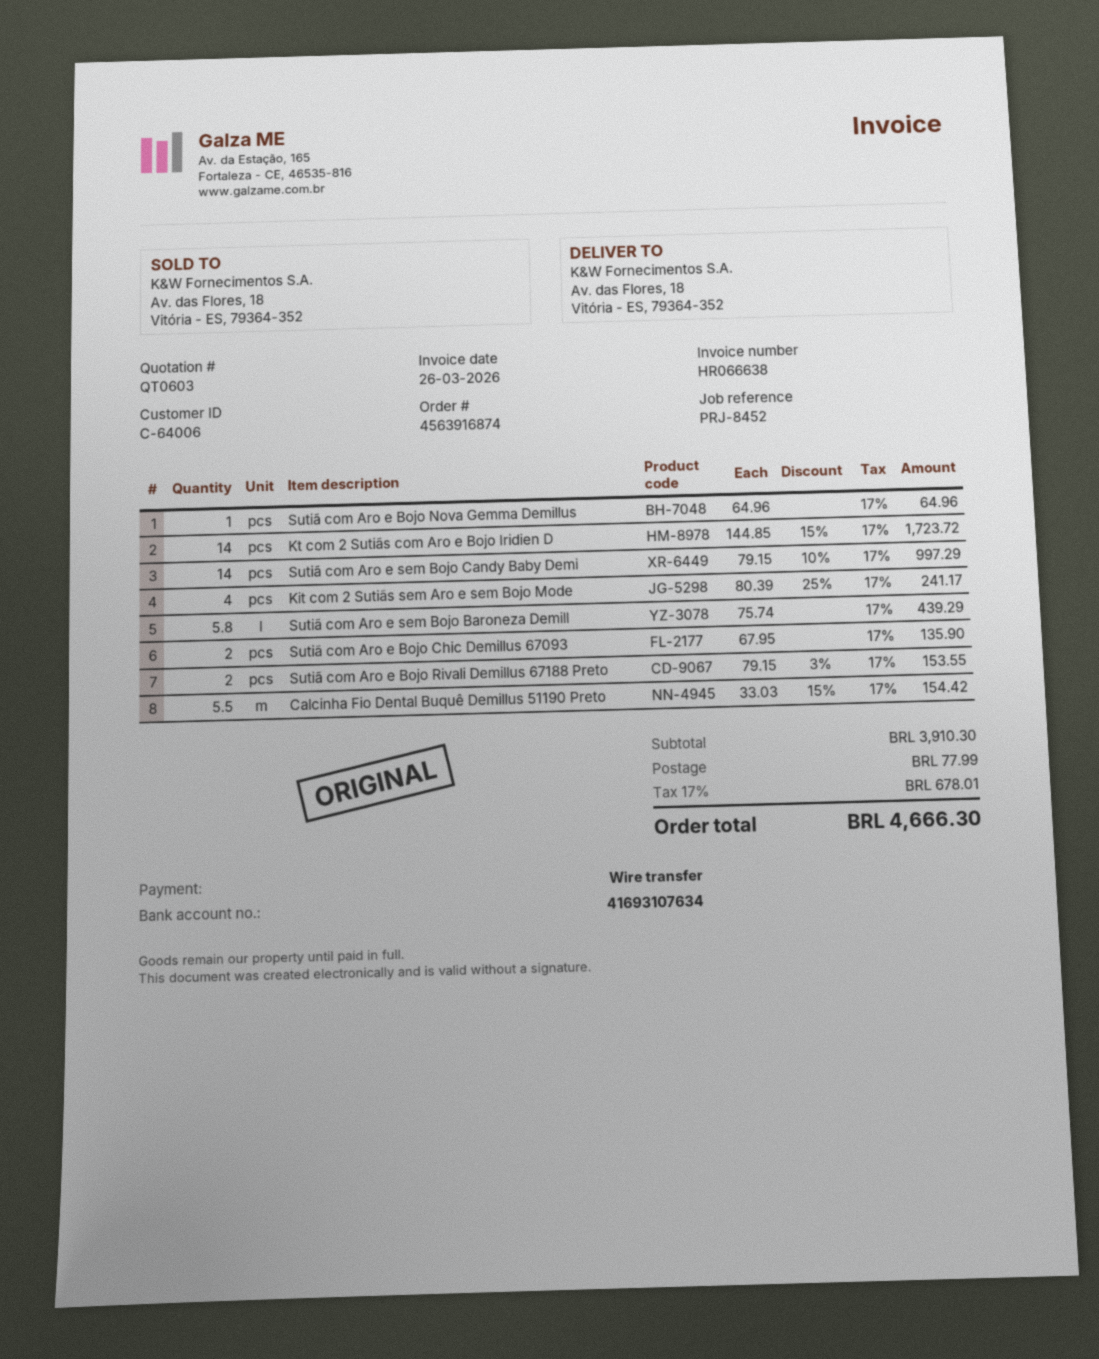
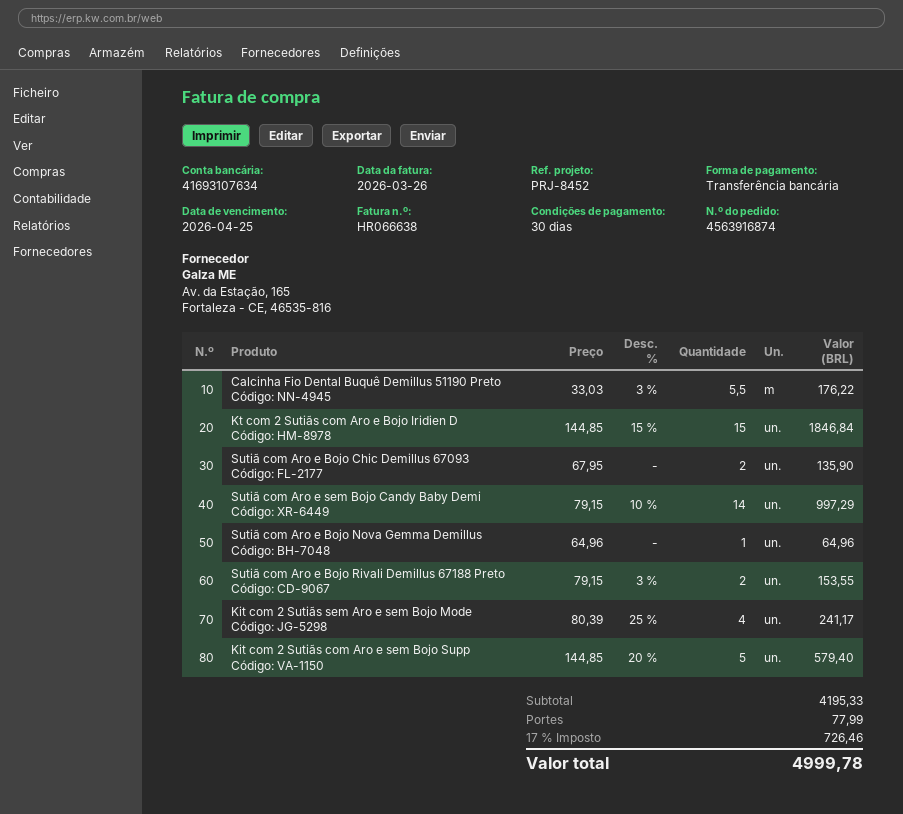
Kt com 2 Sutiãs com Aro e Bojo Iridien D: 14 x 144.85 - 15% = 1723.72 -> 15 x 144.85 - 15% = 1846.84
Sutiã com Aro e sem Bojo Baroneza Demill: 5.8 x 75.74 = 439.29 -> none
Calcinha Fio Dental Buquê Demillus 51190 Preto: 5.5 x 33.03 - 15% = 154.42 -> 5.5 x 33.03 - 3% = 176.22
Kit com 2 Sutiãs com Aro e sem Bojo Supp: none -> 5 x 144.85 - 20% = 579.40
subtotal: 3910.30 -> 4195.33
tax: 17% = 678.01 -> 17% = 726.46
total: 4666.30 -> 4999.78

